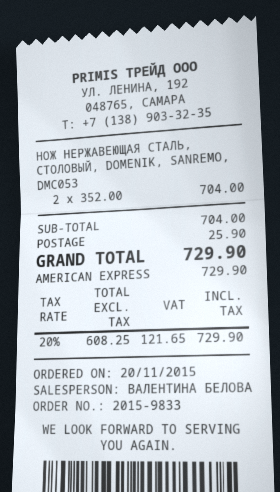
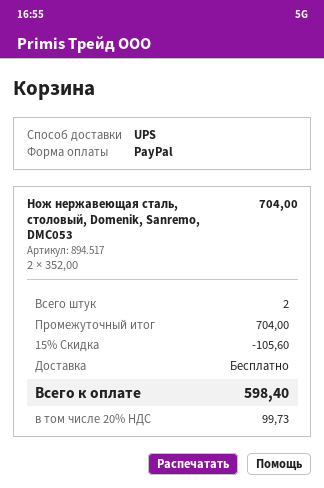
payment method: American Express -> PayPal
discount: none -> 15% = 105.60
shipping: 25.90 -> 0.00
tax: 20% = 121.65 -> 20% = 99.73
total: 729.90 -> 598.40

